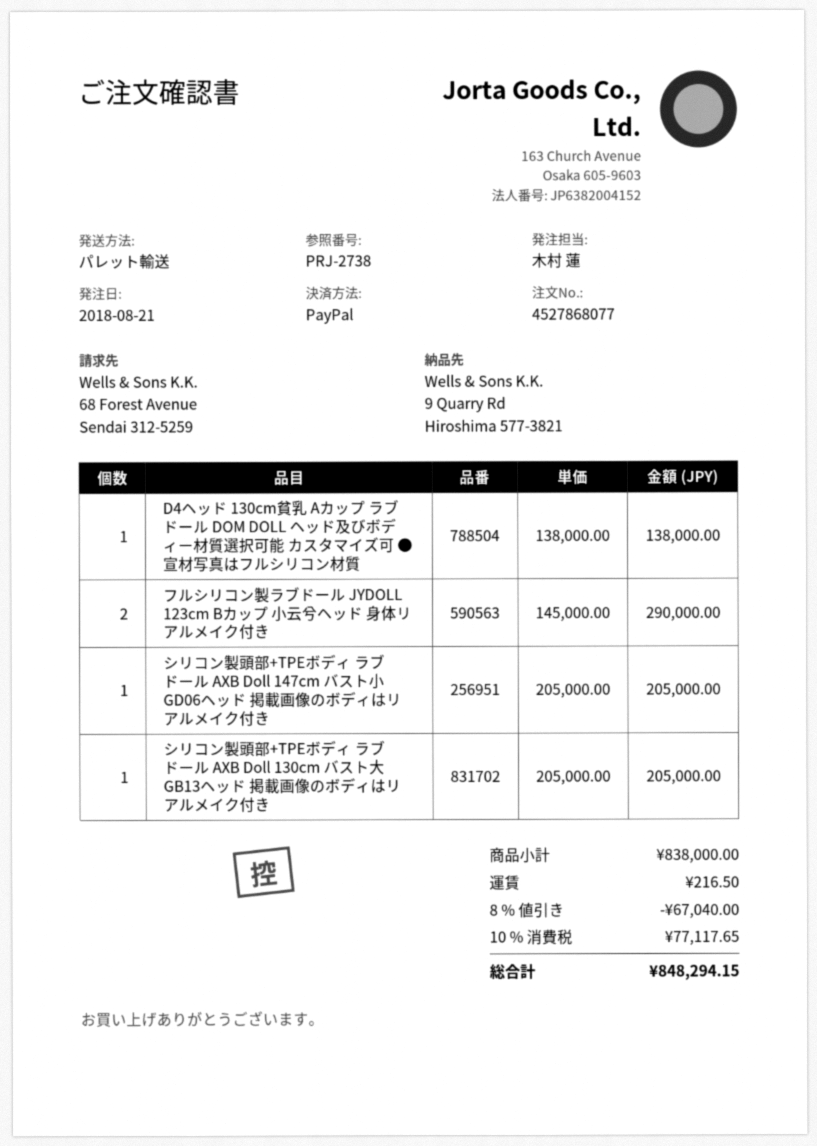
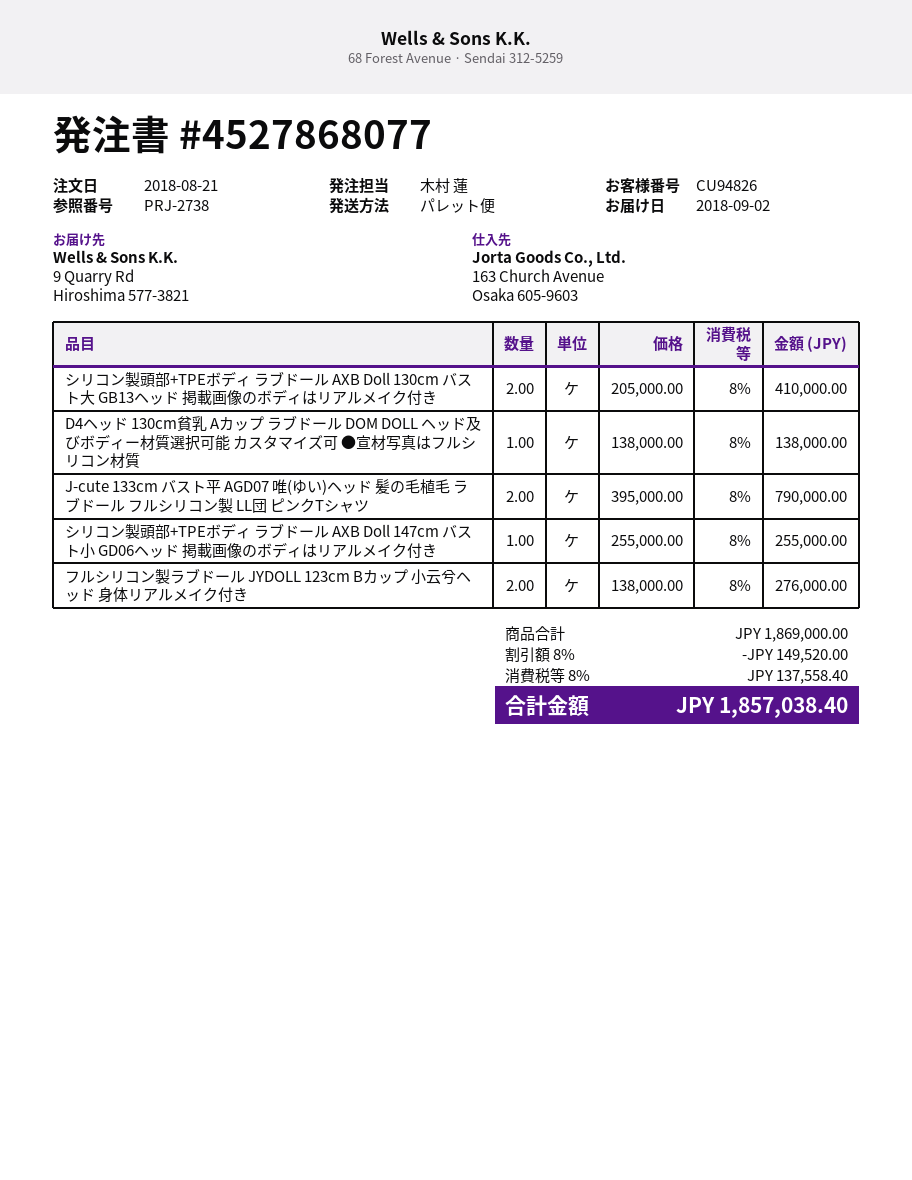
フルシリコン製ラブドール JYDOLL 123cm Bカップ 小云兮ヘッド 身体リアルメイク付き: 2 x 145000.00 = 290000.00 -> 2 x 138000.00 = 276000.00
シリコン製頭部+TPEボディ ラブドール AXB Doll 147cm バスト小 GD06ヘッド 掲載画像のボディはリアルメイク付き: 1 x 205000.00 = 205000.00 -> 1 x 255000.00 = 255000.00
シリコン製頭部+TPEボディ ラブドール AXB Doll 130cm バスト大 GB13ヘッド 掲載画像のボディはリアルメイク付き: 1 x 205000.00 = 205000.00 -> 2 x 205000.00 = 410000.00
J-cute 133cm バスト平 AGD07 唯(ゆい)ヘッド 髪の毛植毛 ラブドール フルシリコン製 LL団 ピンクTシャツ: none -> 2 x 395000.00 = 790000.00
subtotal: 838000.00 -> 1869000.00
discount: 8% = 67040.00 -> 8% = 149520.00
shipping: 216.50 -> none
tax: 10% = 77117.65 -> 8% = 137558.40
total: 848294.15 -> 1857038.40

